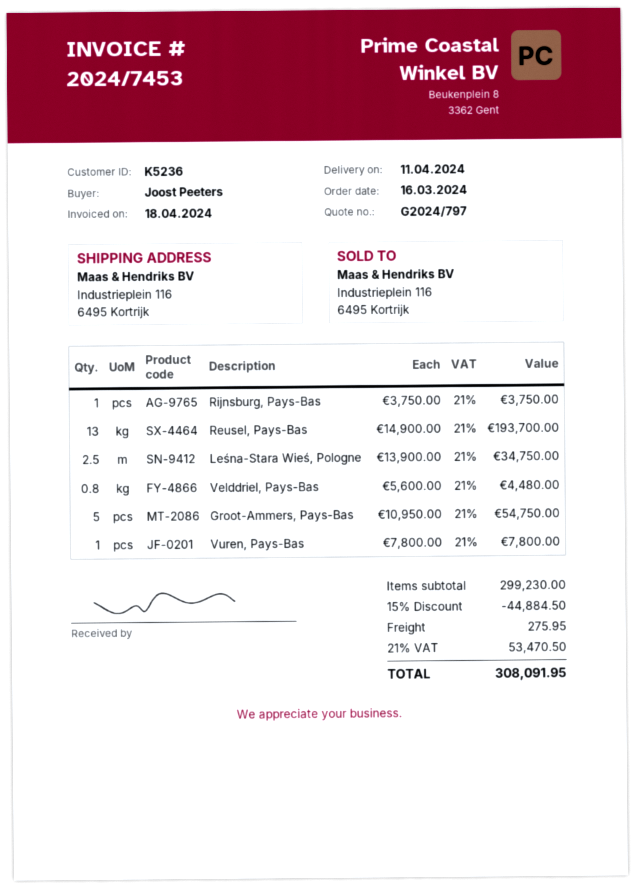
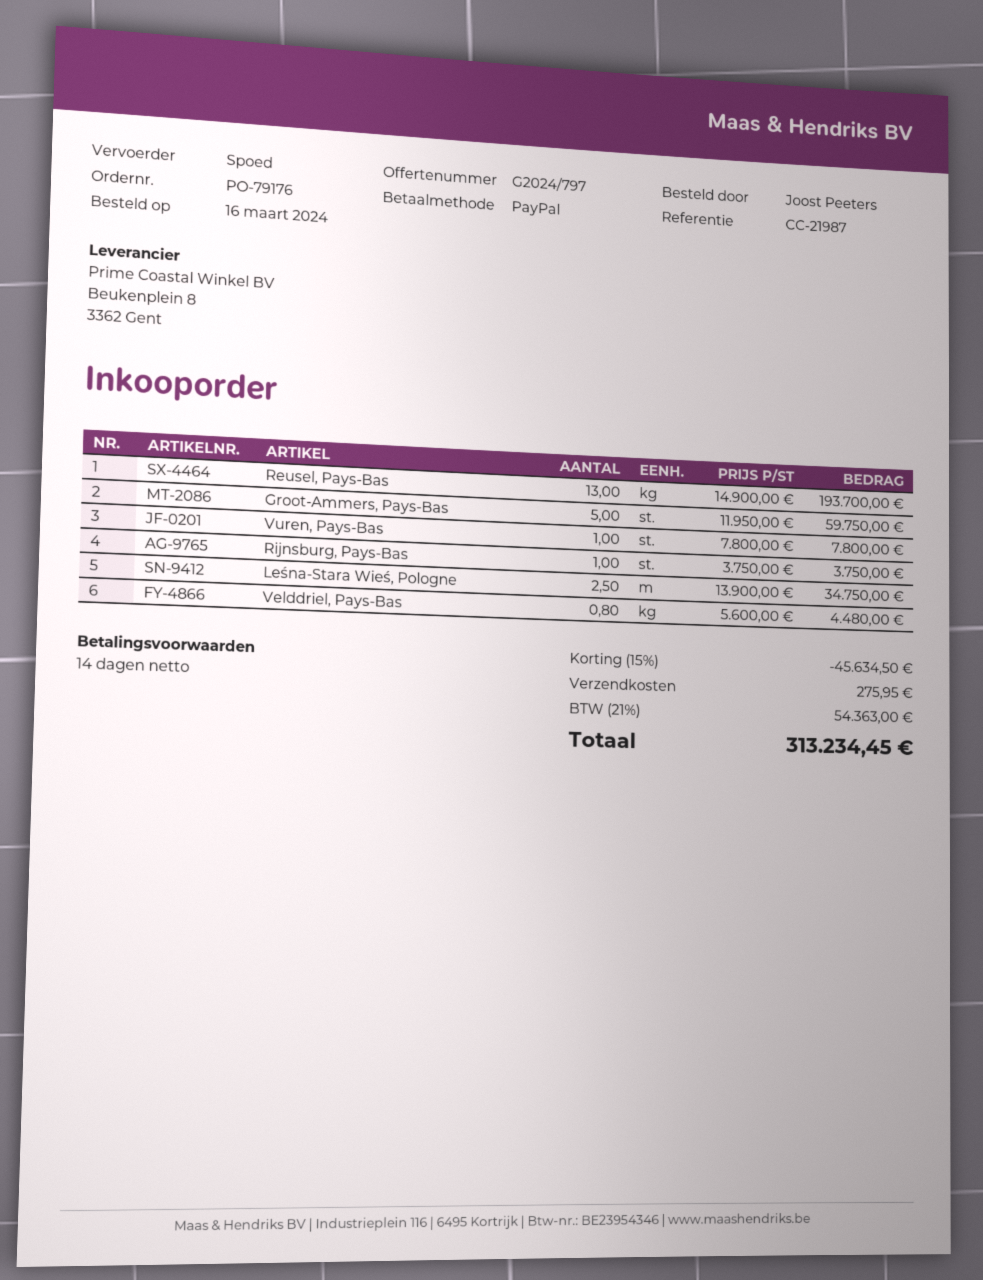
Groot-Ammers, Pays-Bas: 5 x 10950.00 = 54750.00 -> 5 x 11950.00 = 59750.00
discount: 15% = 44884.50 -> 15% = 45634.50
tax: 21% = 53470.50 -> 21% = 54363.00
total: 308091.95 -> 313234.45

